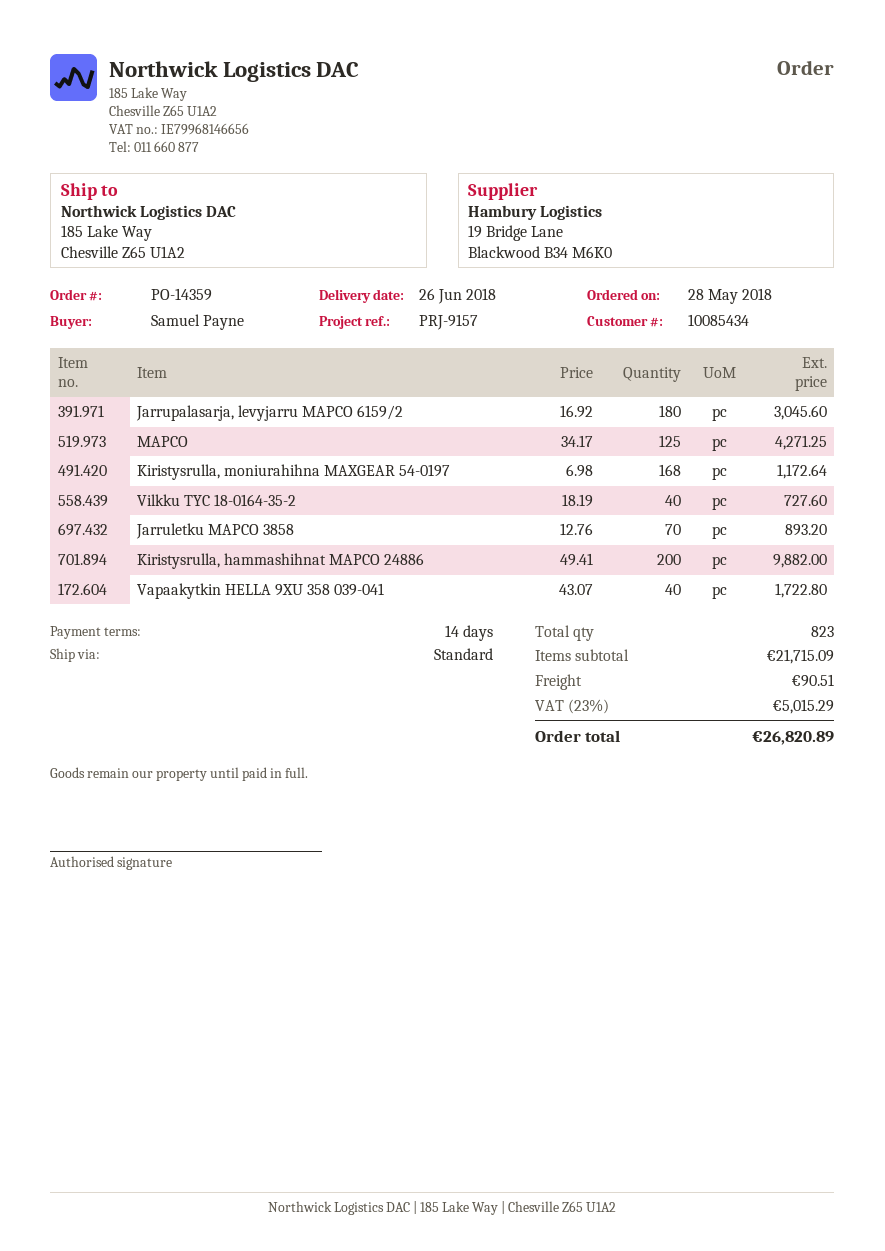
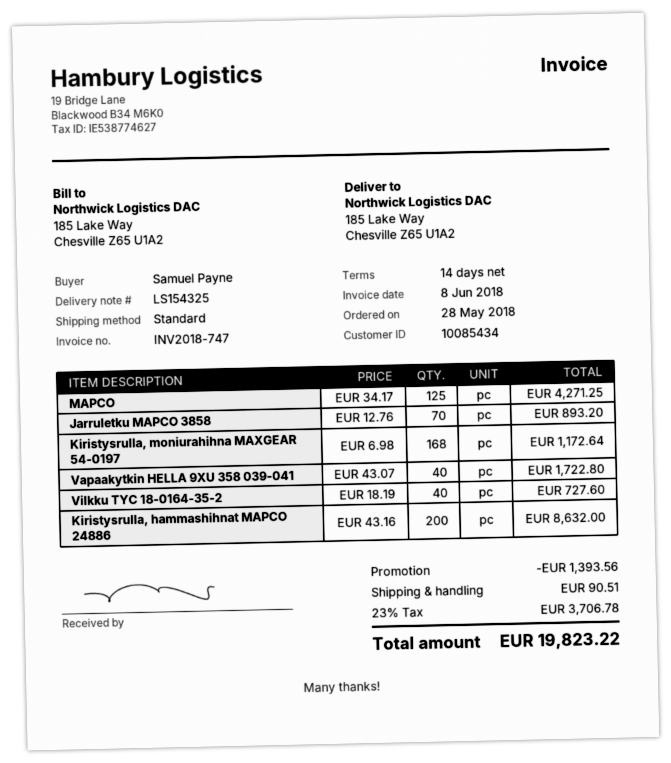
Jarrupalasarja, levyjarru MAPCO 6159/2: 180 x 16.92 = 3045.60 -> none
Kiristysrulla, hammashihnat MAPCO 24886: 200 x 49.41 = 9882.00 -> 200 x 43.16 = 8632.00
discount: none -> 1393.56
tax: 23% = 5015.29 -> 23% = 3706.78
total: 26820.89 -> 19823.22

